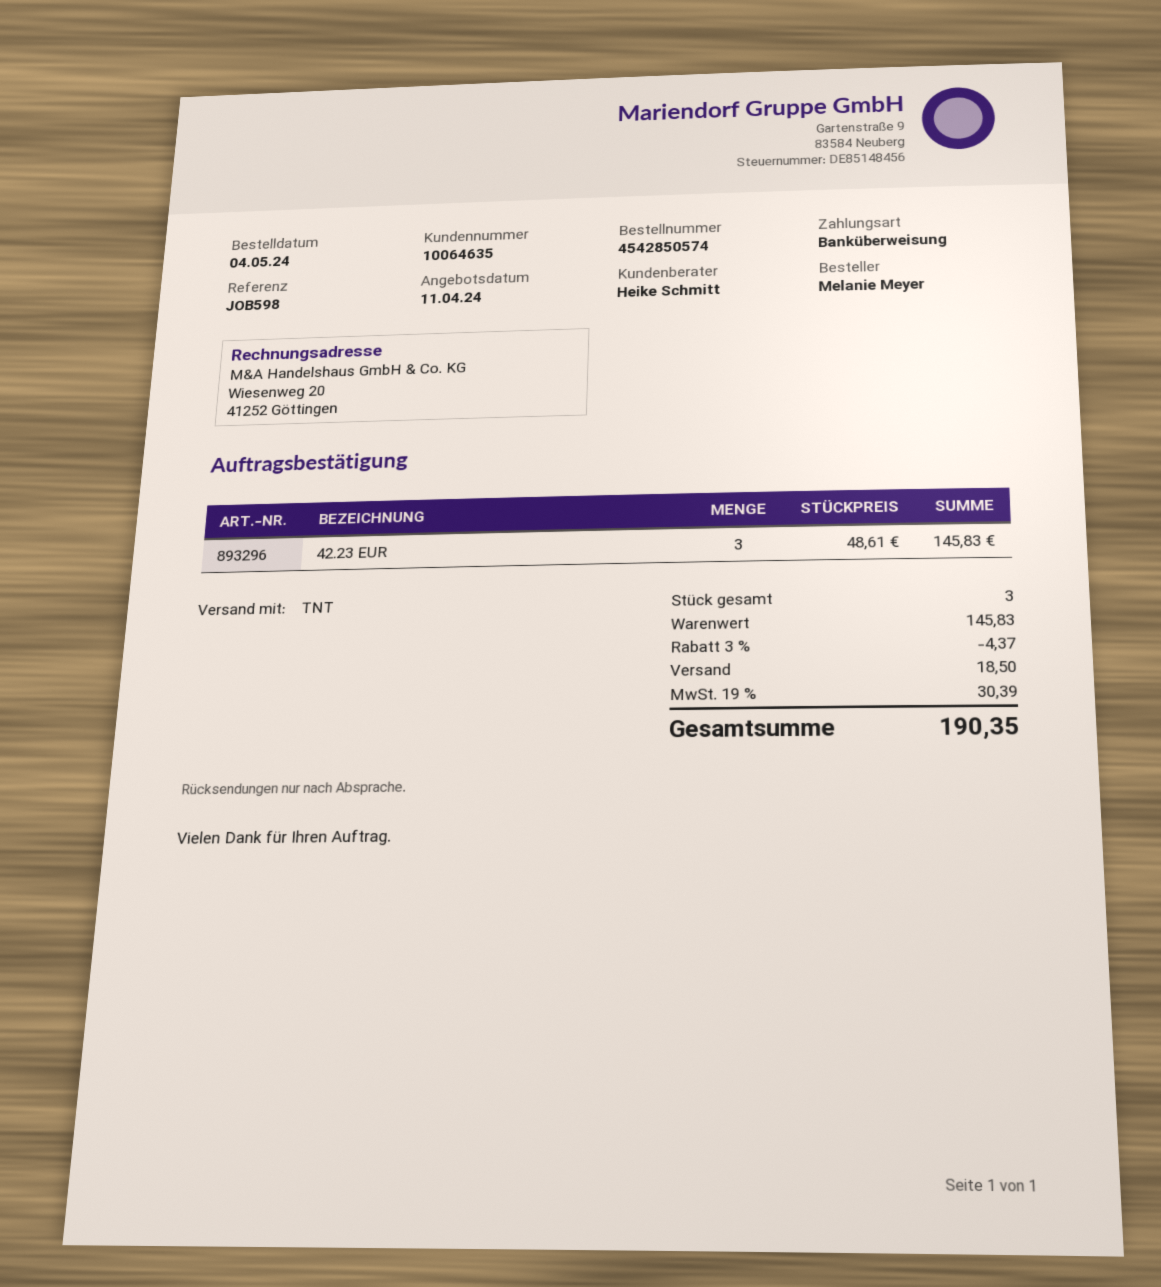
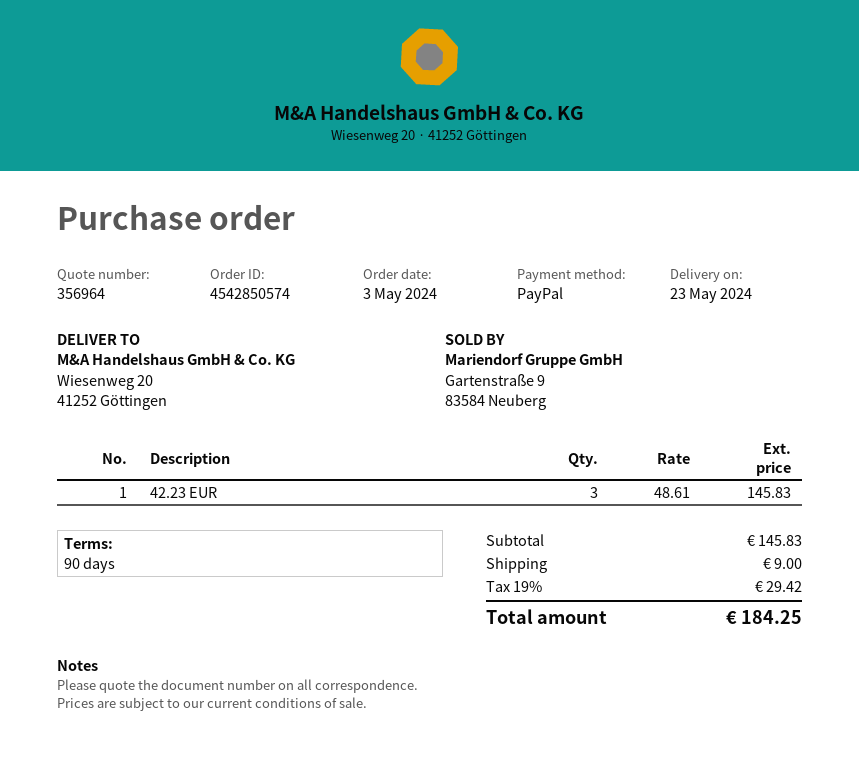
order date: 2024-05-04 -> 2024-05-03
payment method: bank transfer -> PayPal
discount: 3% = 4.37 -> none
shipping: 18.50 -> 9.00
tax: 19% = 30.39 -> 19% = 29.42
total: 190.35 -> 184.25

